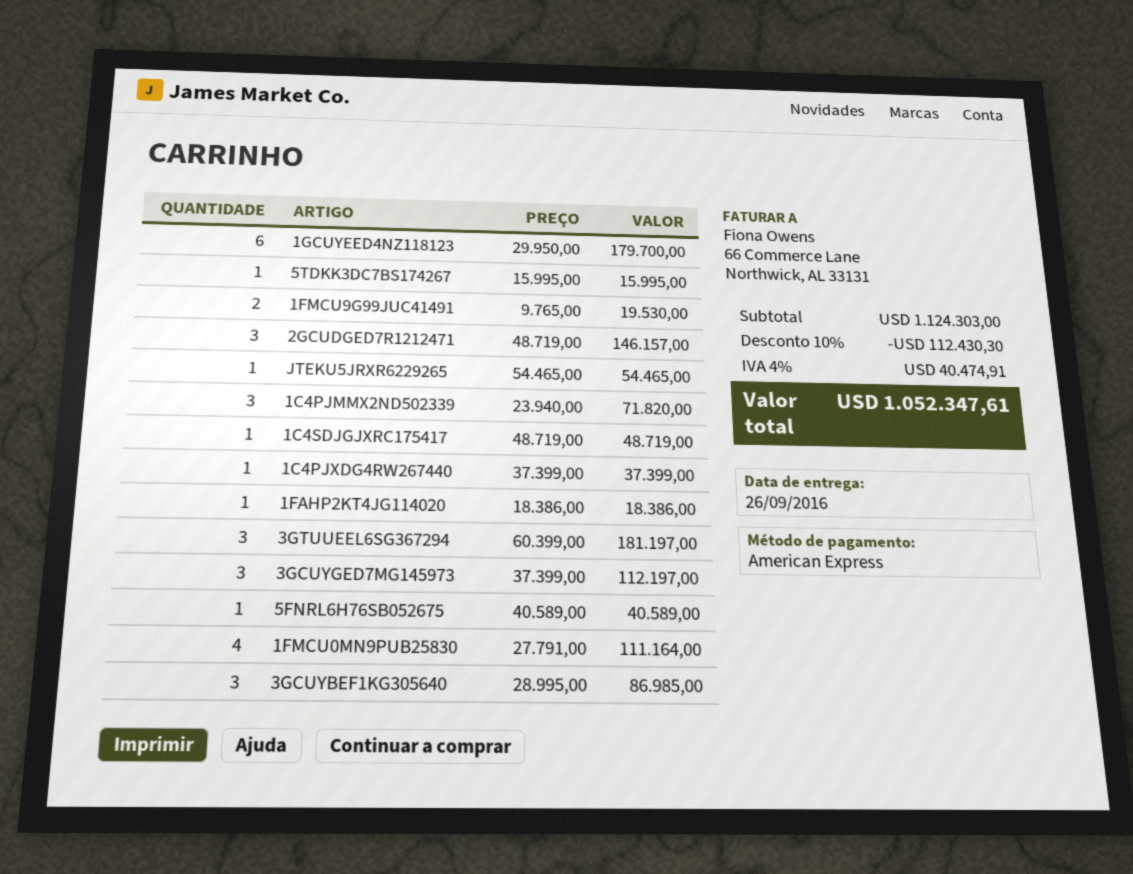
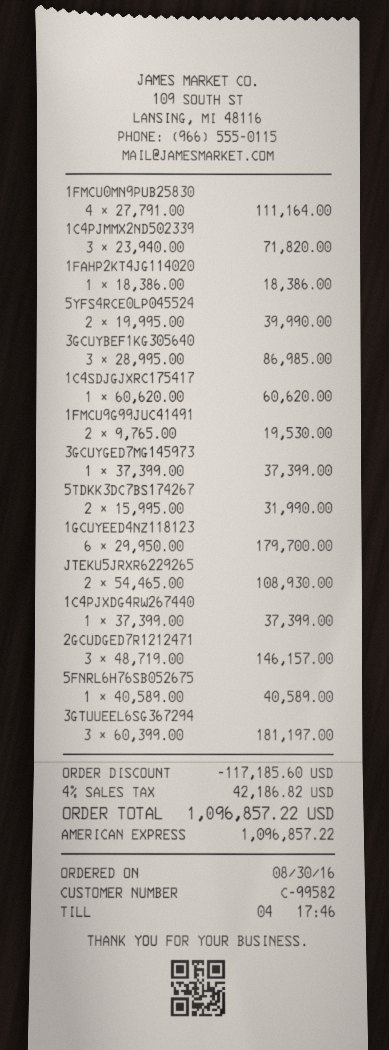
5TDKK3DC7BS174267: 1 x 15995.00 = 15995.00 -> 2 x 15995.00 = 31990.00
JTEKU5JRXR6229265: 1 x 54465.00 = 54465.00 -> 2 x 54465.00 = 108930.00
1C4SDJGJXRC175417: 1 x 48719.00 = 48719.00 -> 1 x 60620.00 = 60620.00
3GCUYGED7MG145973: 3 x 37399.00 = 112197.00 -> 1 x 37399.00 = 37399.00
5YFS4RCE0LP045524: none -> 2 x 19995.00 = 39990.00
discount: 112430.30 -> 117185.60
tax: 4% = 40474.91 -> 4% = 42186.82
total: 1052347.61 -> 1096857.22

